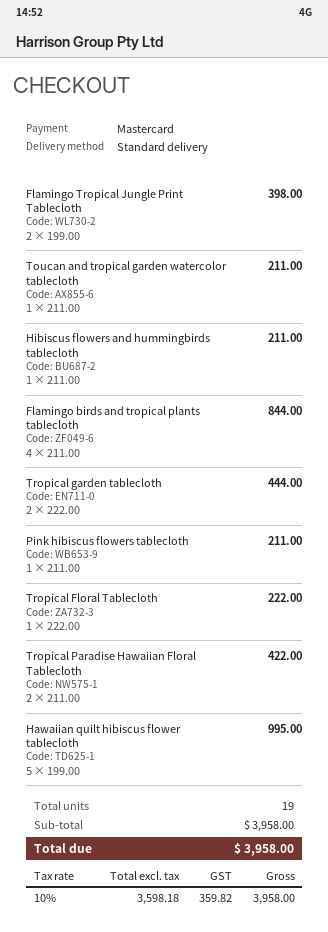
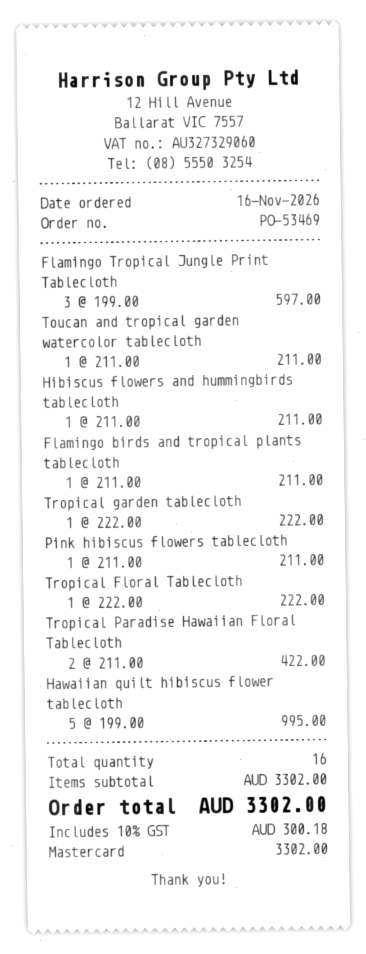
Flamingo Tropical Jungle Print Tablecloth: 2 x 199.00 = 398.00 -> 3 x 199.00 = 597.00
Flamingo birds and tropical plants tablecloth: 4 x 211.00 = 844.00 -> 1 x 211.00 = 211.00
Tropical garden tablecloth: 2 x 222.00 = 444.00 -> 1 x 222.00 = 222.00
total quantity: 19 -> 16
subtotal: 3958.00 -> 3302.00
tax: 10% = 359.82 -> 10% = 300.18
total: 3958.00 -> 3302.00

